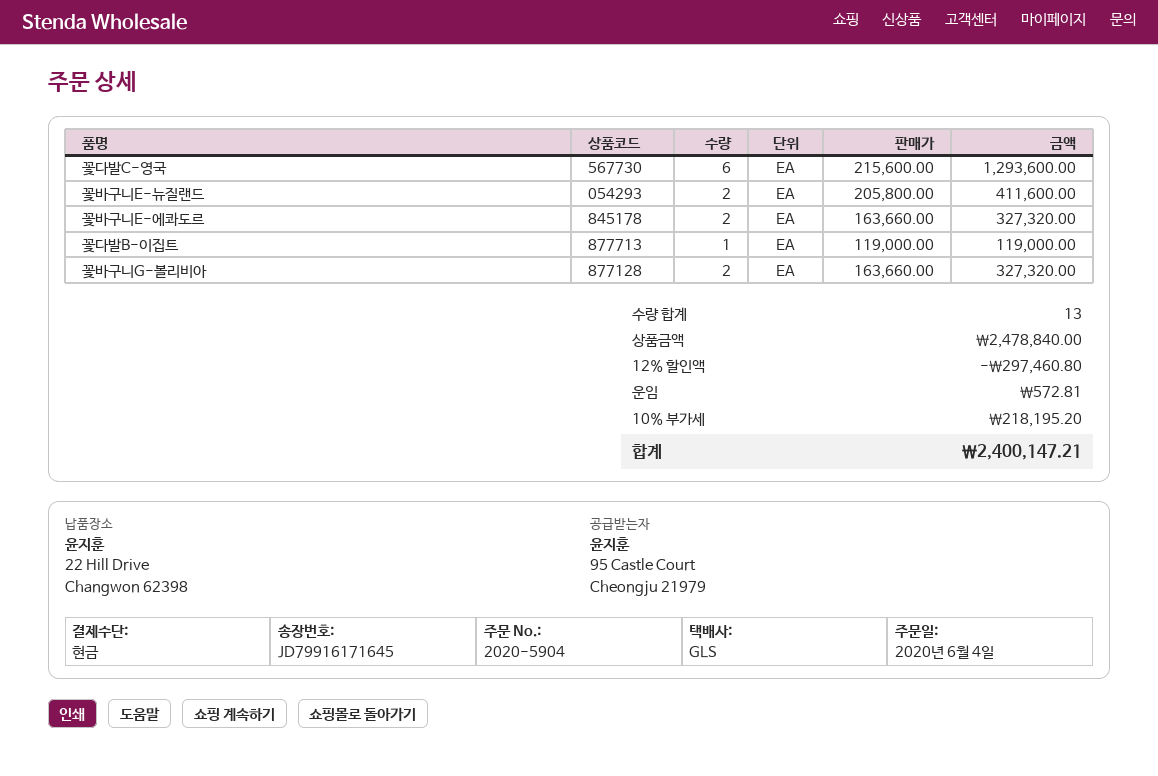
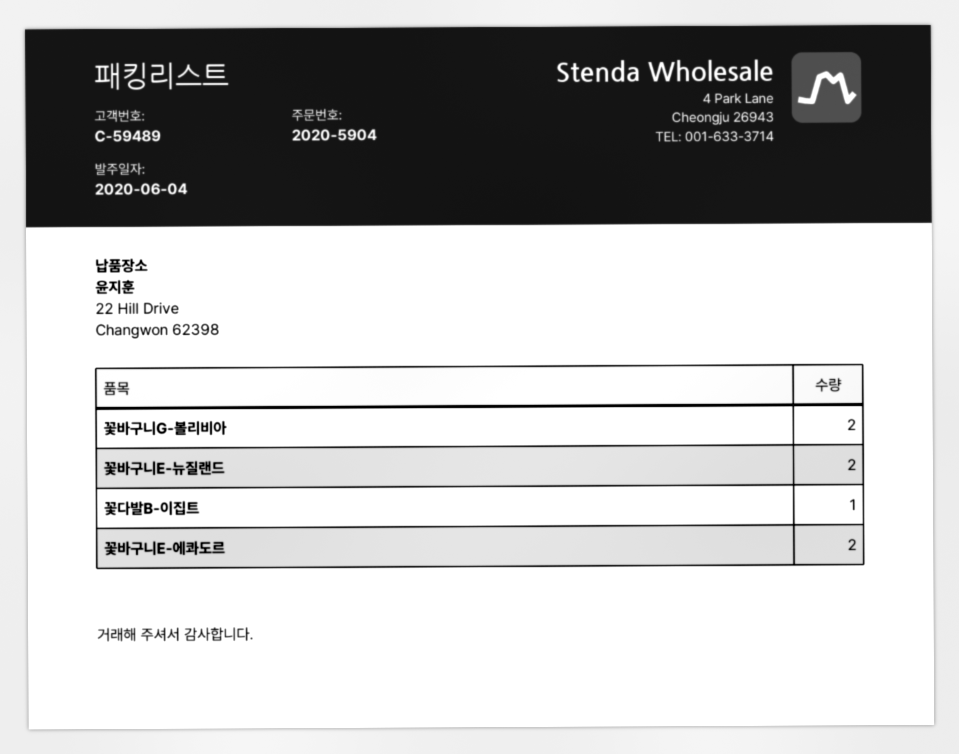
꽃다발C-영국: 6 -> none

